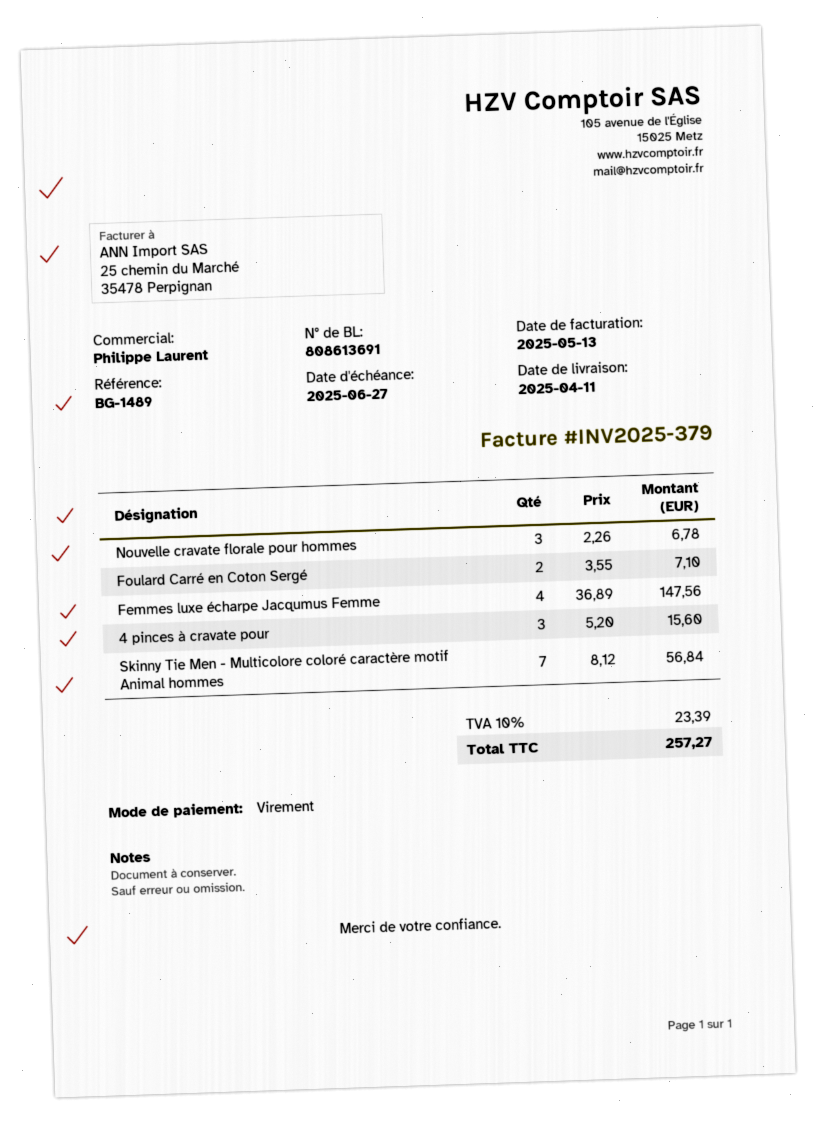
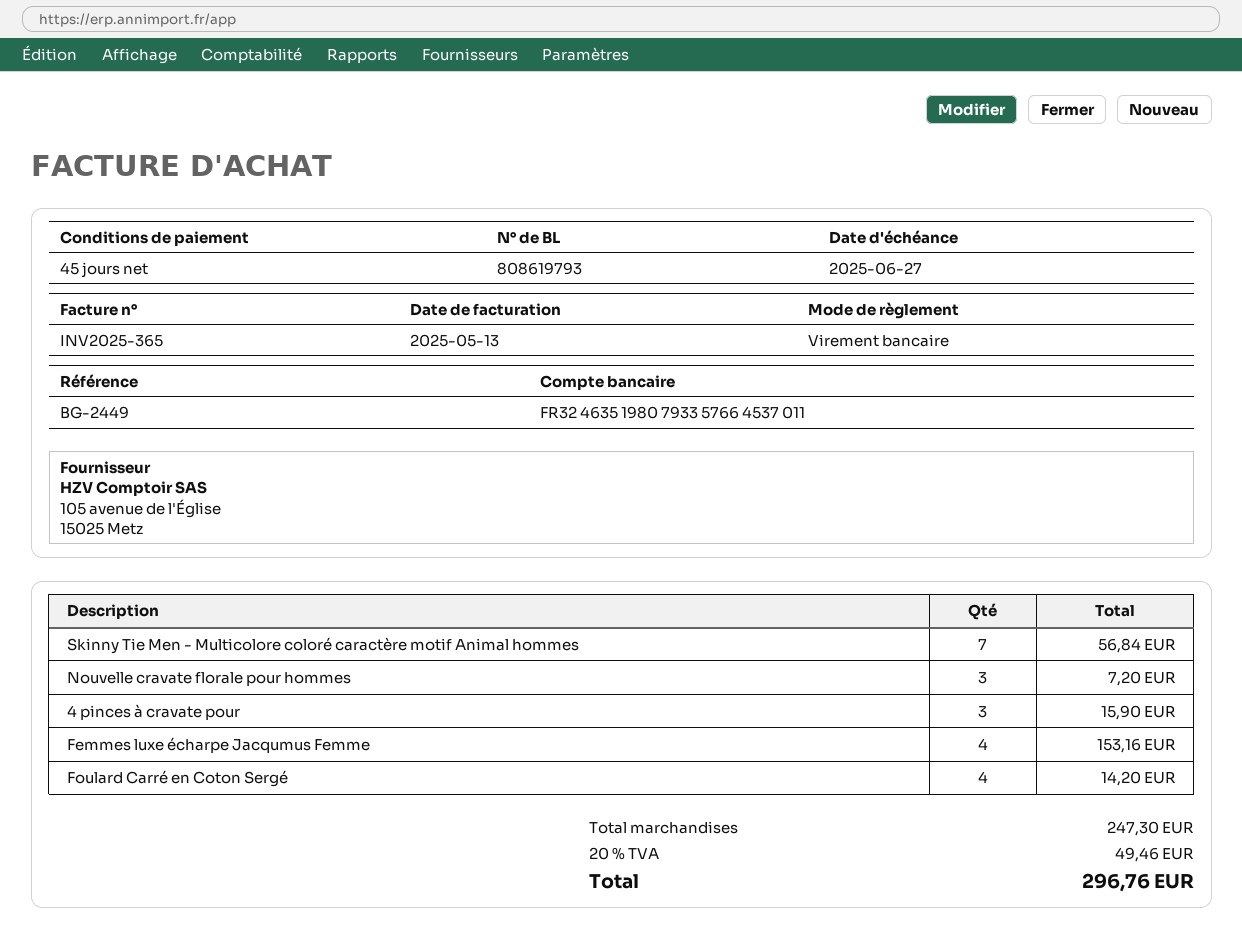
delivery note number: 808613691 -> 808619793
invoice number: INV2025-379 -> INV2025-365
reference: BG-1489 -> BG-2449
Nouvelle cravate florale pour hommes: 3 for 6.78 -> 3 for 7.20
Foulard Carré en Coton Sergé: 2 for 7.10 -> 4 for 14.20
Femmes luxe écharpe Jacqumus Femme: 4 for 147.56 -> 4 for 153.16
4 pinces à cravate pour: 3 for 15.60 -> 3 for 15.90
tax: 10% = 23.39 -> 20% = 49.46
total: 257.27 -> 296.76

